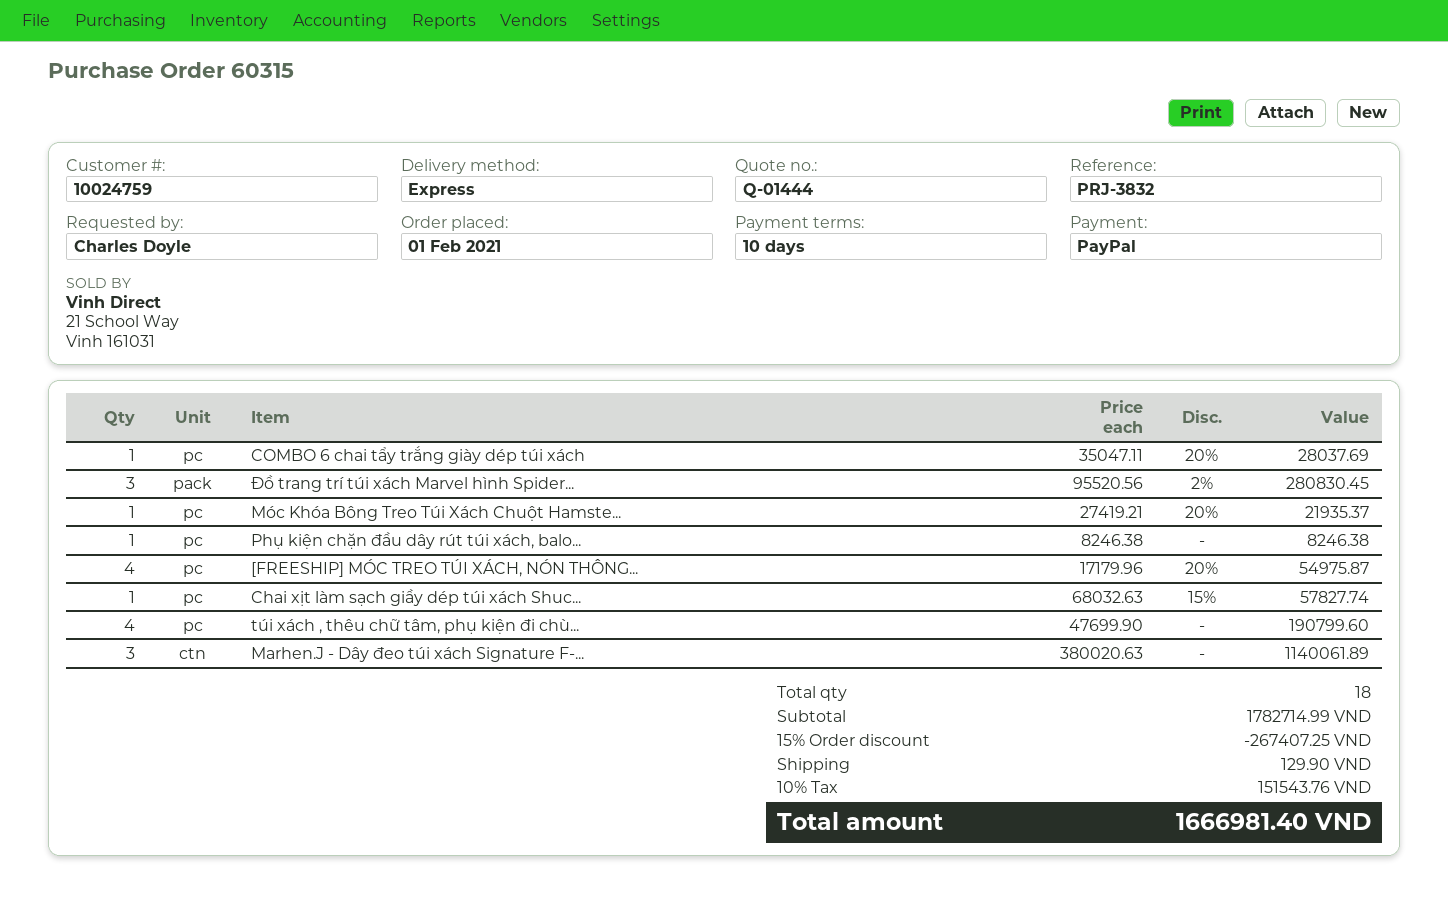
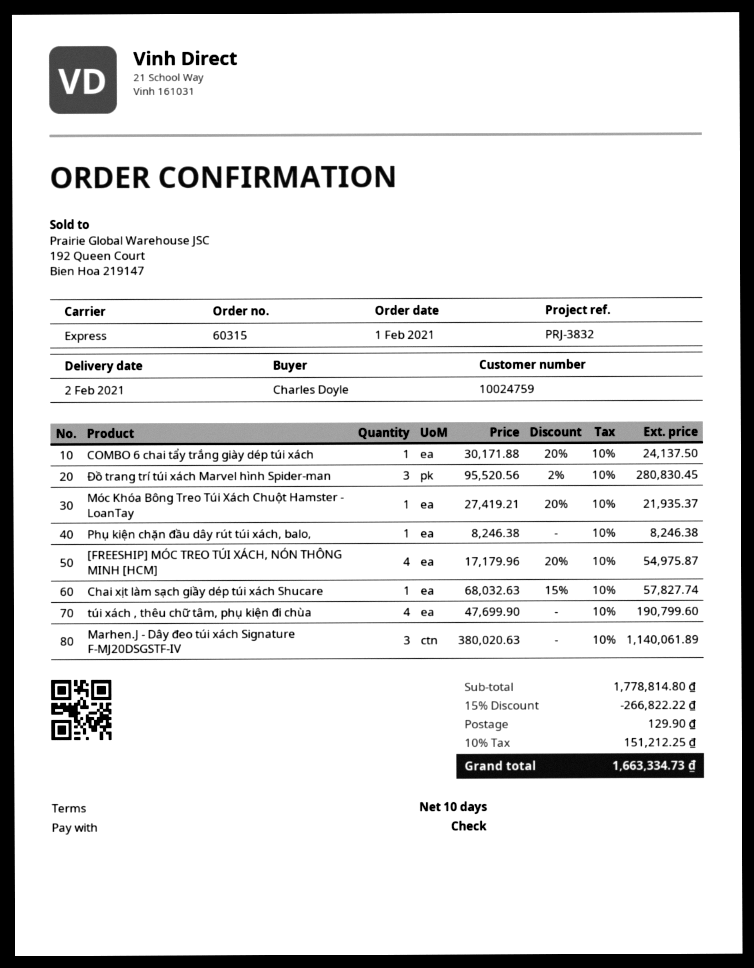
payment method: PayPal -> cheque
COMBO 6 chai tẩy trắng giày dép túi xách: 1 x 35047.11 - 20% = 28037.69 -> 1 x 30171.88 - 20% = 24137.50
subtotal: 1782714.99 -> 1778814.80
discount: 15% = 267407.25 -> 15% = 266822.22
tax: 10% = 151543.76 -> 10% = 151212.25
total: 1666981.40 -> 1663334.73

